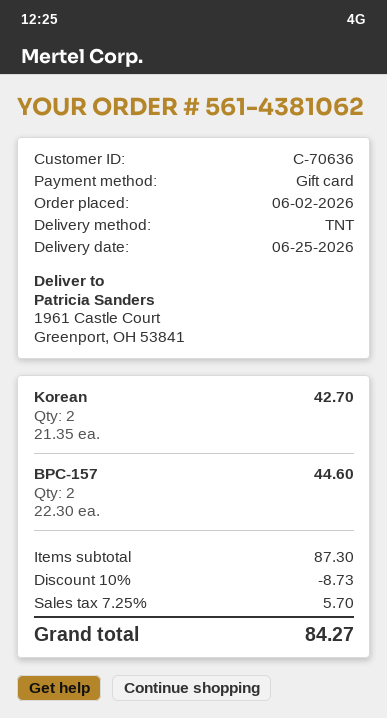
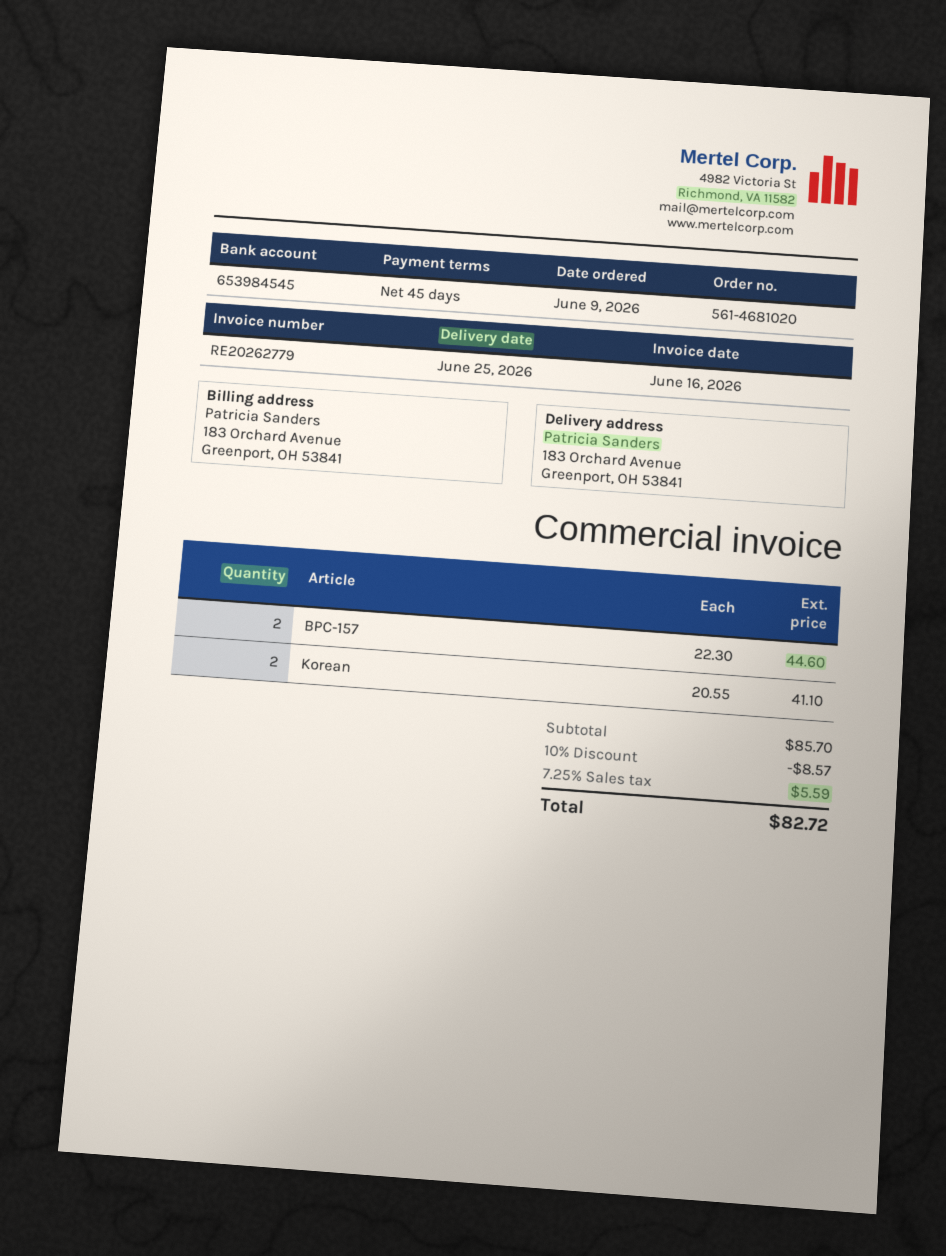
order number: 561-4381062 -> 561-4681020
order date: 2026-06-02 -> 2026-06-09
ship to: 1961 Castle Court, Greenport, OH 53841 -> 183 Orchard Avenue, Greenport, OH 53841
Korean: 2 x 21.35 = 42.70 -> 2 x 20.55 = 41.10
subtotal: 87.30 -> 85.70
discount: 10% = 8.73 -> 10% = 8.57
tax: 7.25% = 5.70 -> 7.25% = 5.59
total: 84.27 -> 82.72

